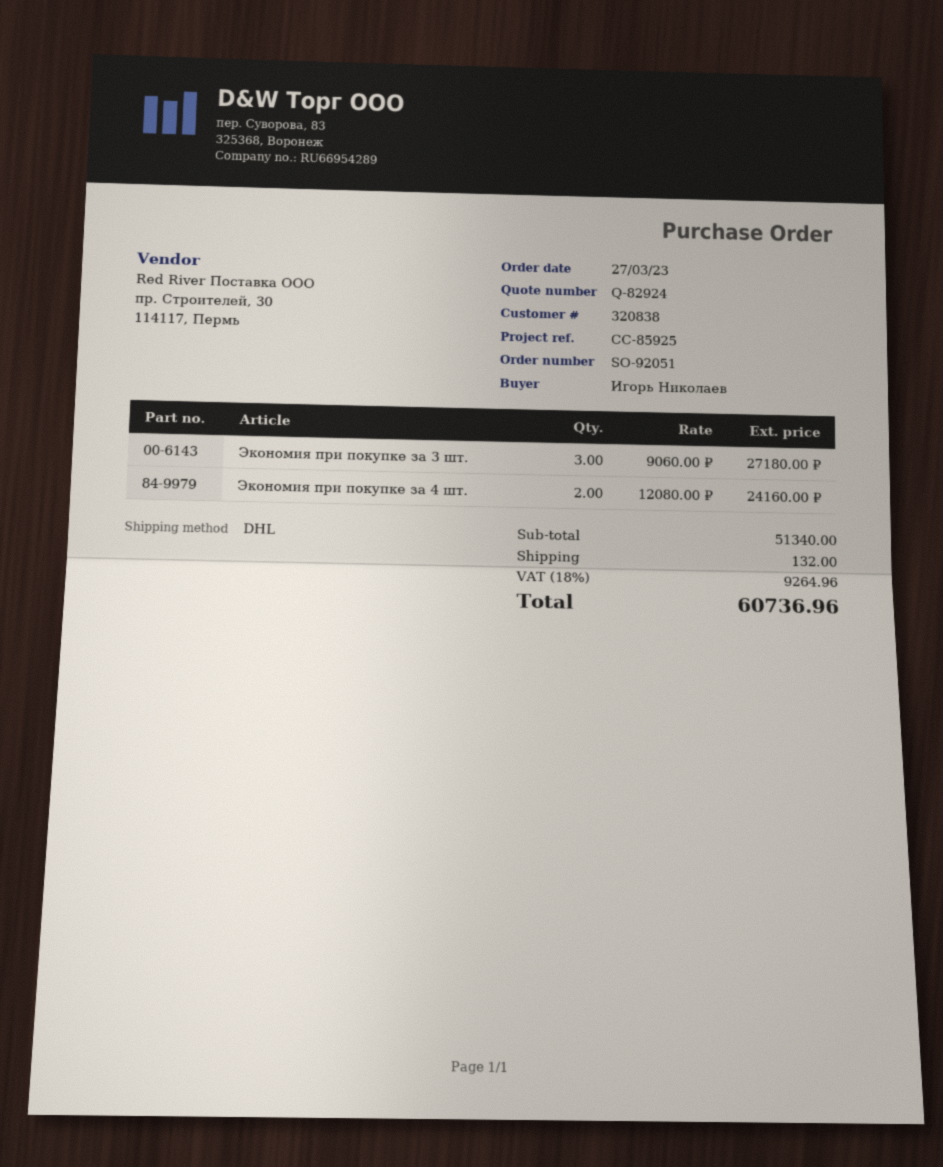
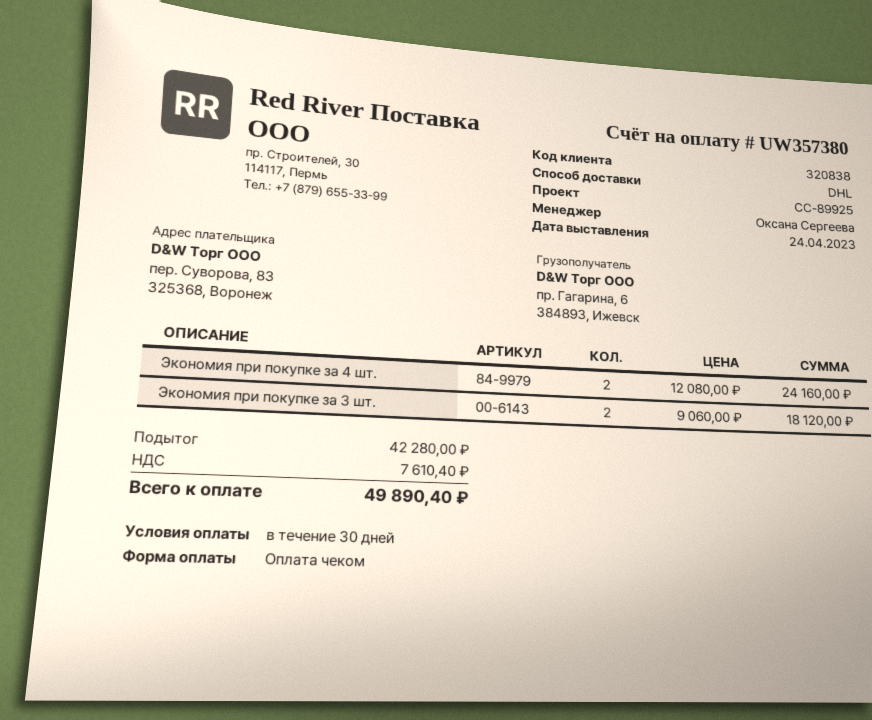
reference: CC-85925 -> CC-89925
Экономия при покупке за 3 шт.: 3 x 9060.00 = 27180.00 -> 2 x 9060.00 = 18120.00
subtotal: 51340.00 -> 42280.00
shipping: 132.00 -> none
tax: 9264.96 -> 7610.40
total: 60736.96 -> 49890.40

